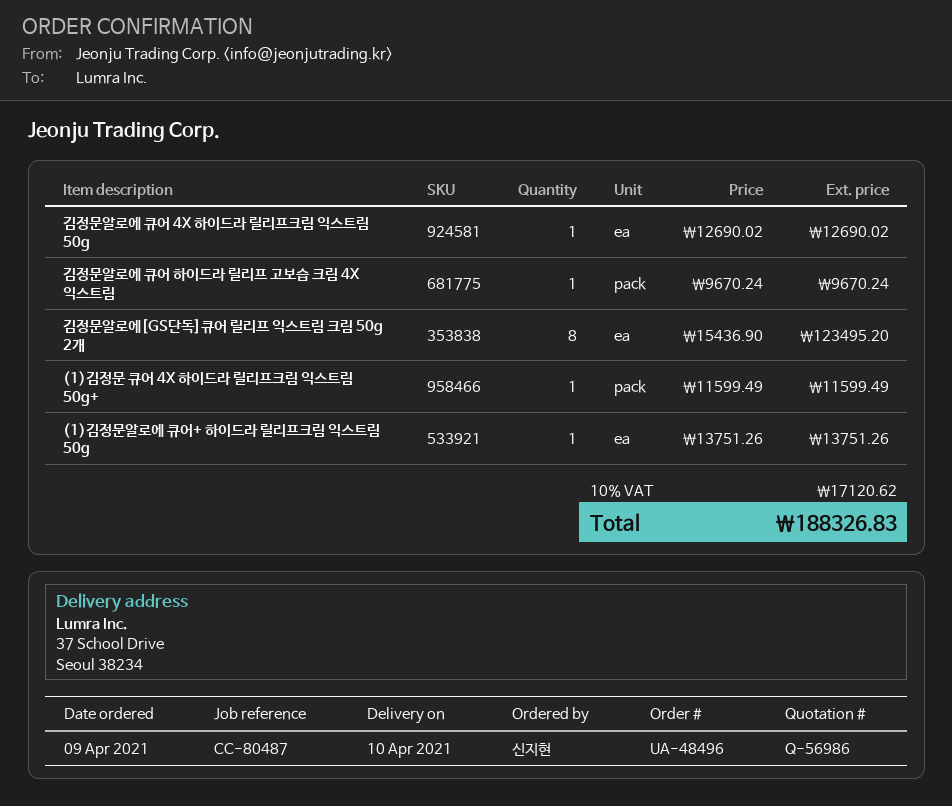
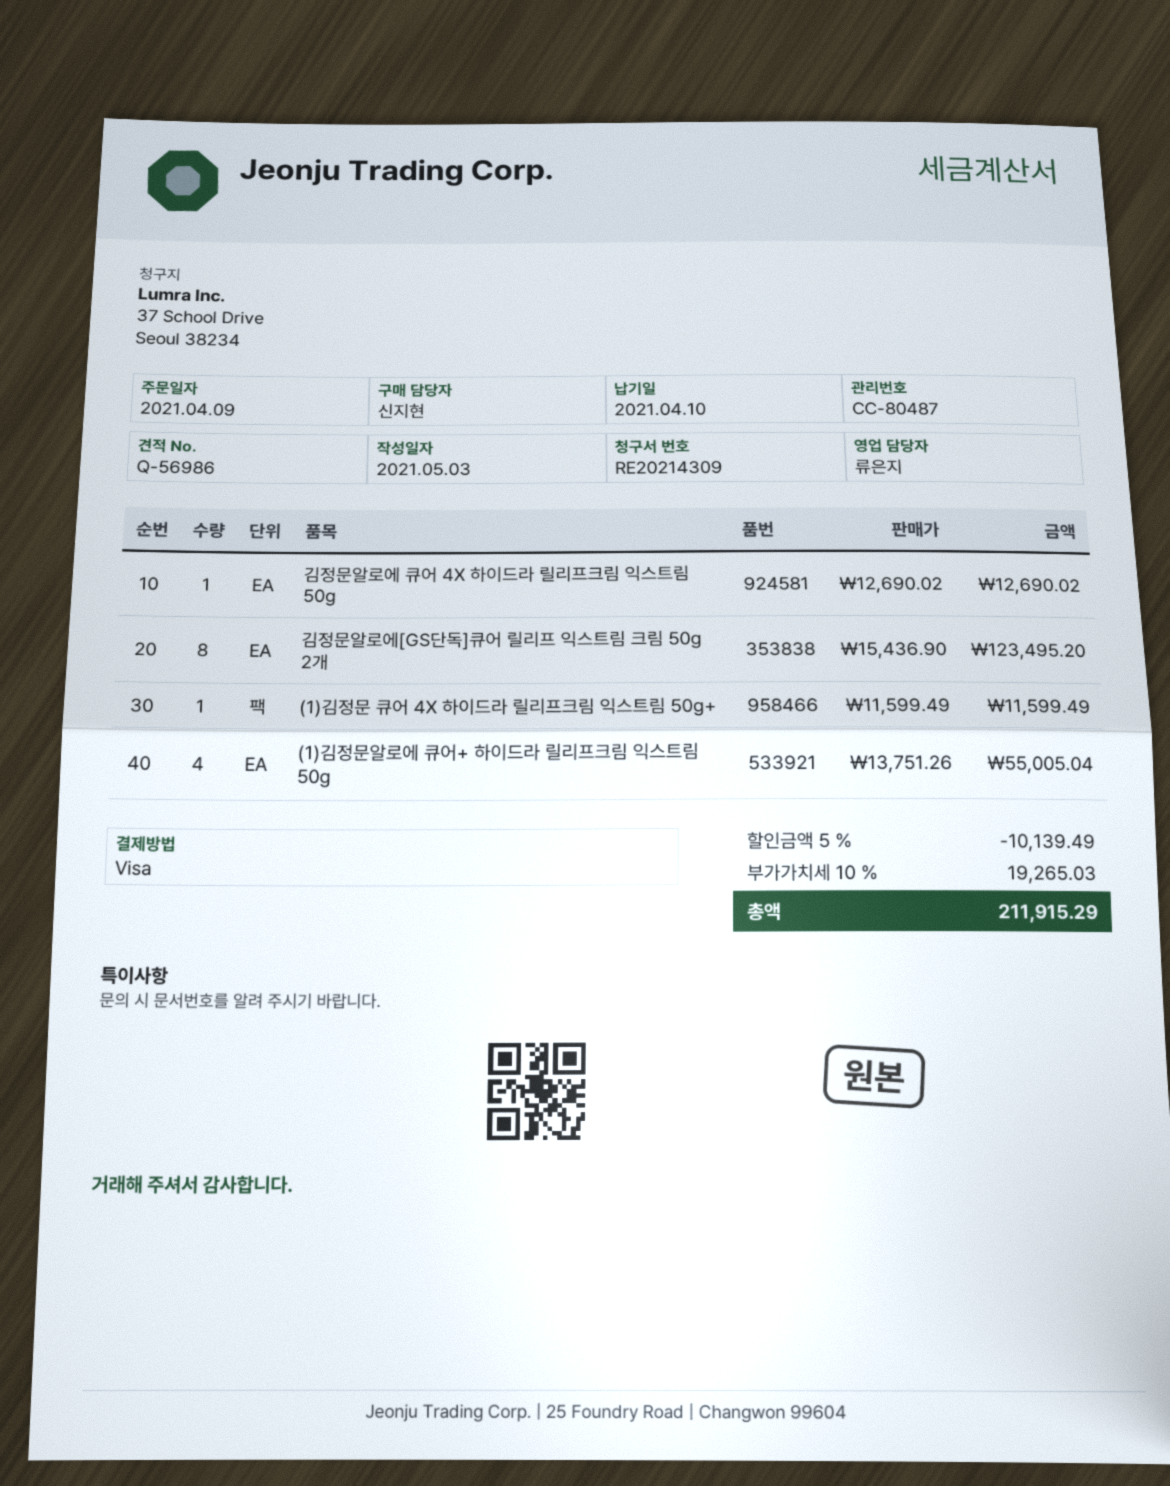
김정문알로에 큐어 하이드라 릴리프 고보습 크림 4X 익스트림: 1 x 9670.24 = 9670.24 -> none
(1)김정문알로에 큐어+ 하이드라 릴리프크림 익스트림 50g: 1 x 13751.26 = 13751.26 -> 4 x 13751.26 = 55005.04
discount: none -> 5% = 10139.49
tax: 10% = 17120.62 -> 10% = 19265.03
total: 188326.83 -> 211915.29

